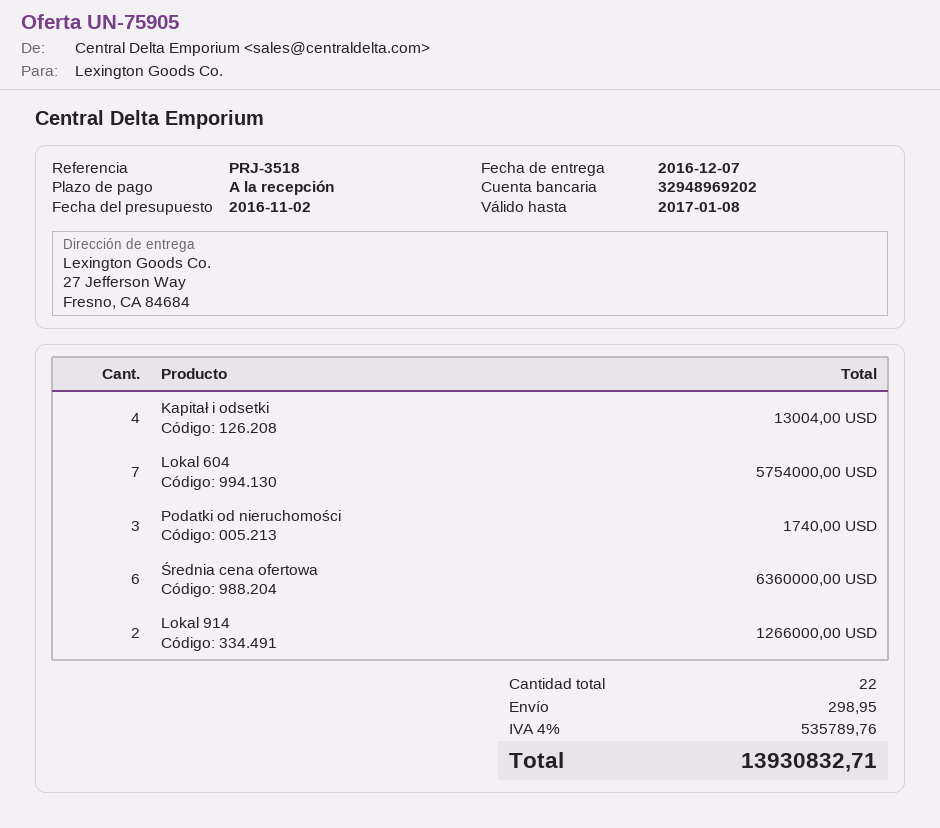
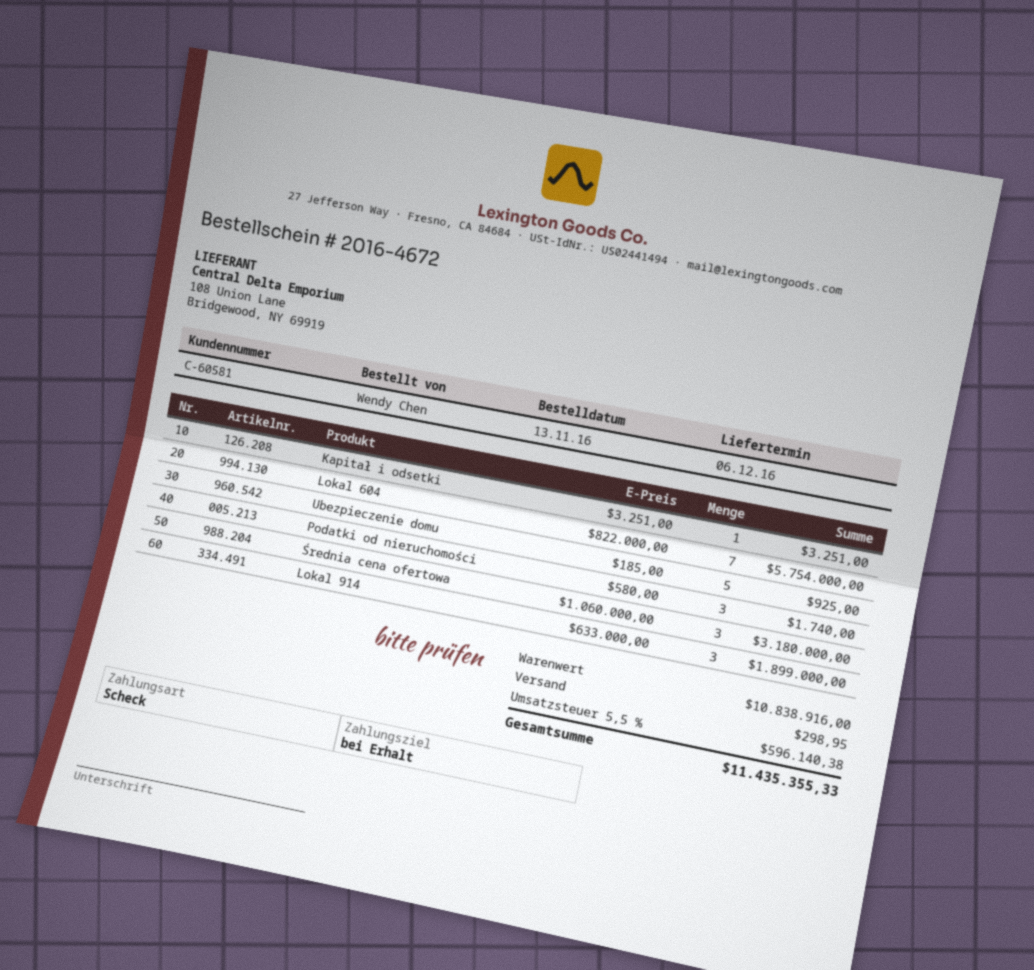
delivery date: 2016-12-07 -> 2016-12-06
Kapitał i odsetki: 4 for 13004.00 -> 1 for 3251.00
Średnia cena ofertowa: 6 for 6360000.00 -> 3 for 3180000.00
Lokal 914: 2 for 1266000.00 -> 3 for 1899000.00
Ubezpieczenie domu: none -> 5 for 925.00
tax: 4% = 535789.76 -> 5.5% = 596140.38
total: 13930832.71 -> 11435355.33

